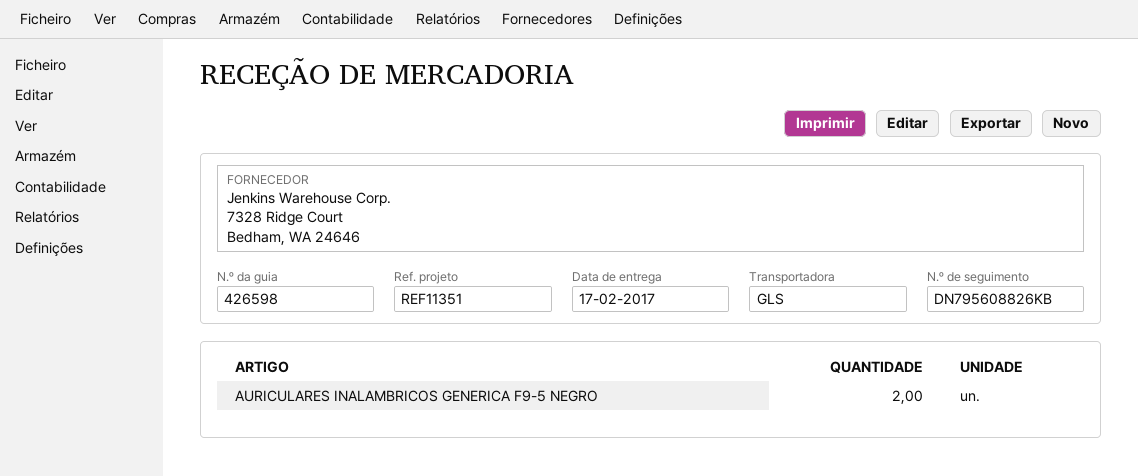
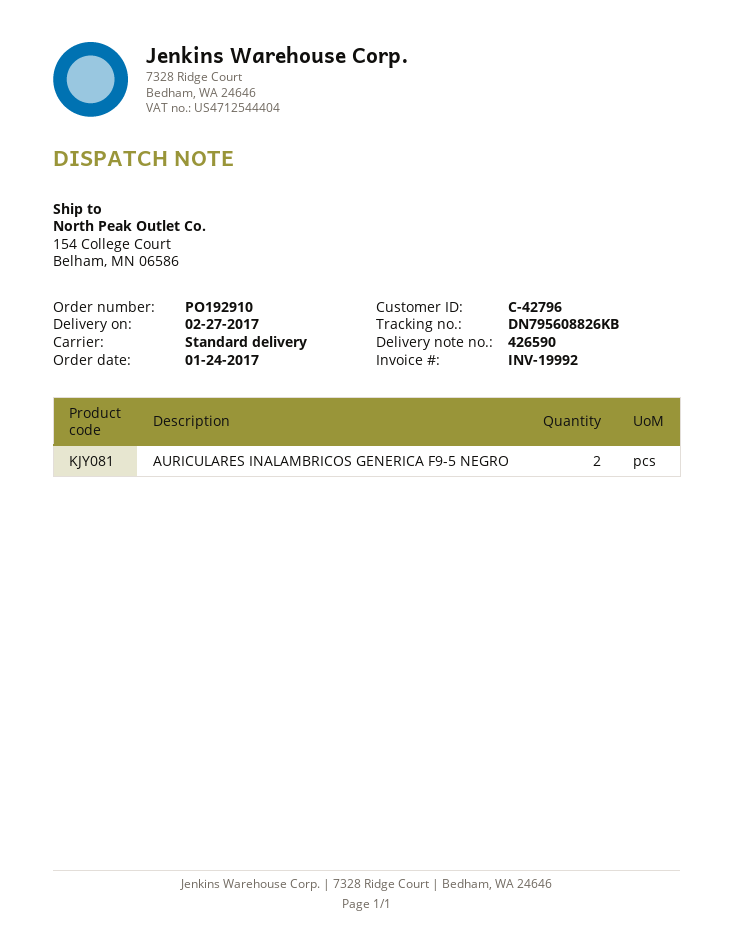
delivery note number: 426598 -> 426590
delivery date: 2017-02-17 -> 2017-02-27
shipping method: GLS -> standard

